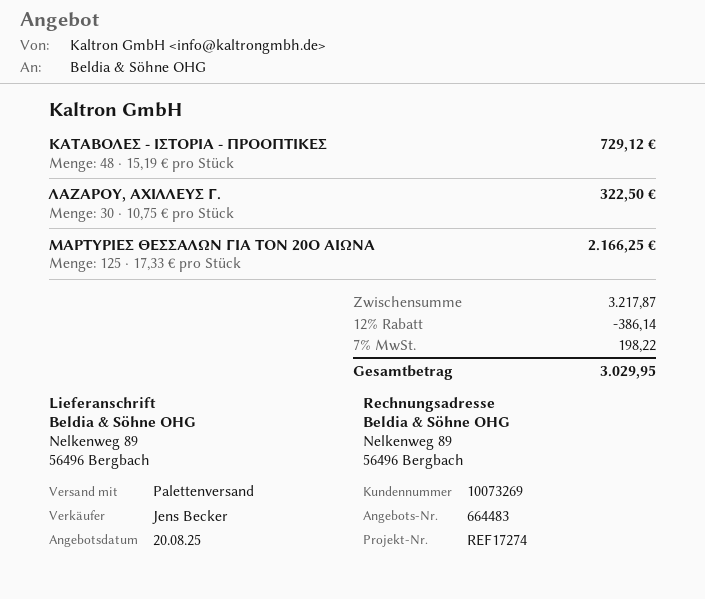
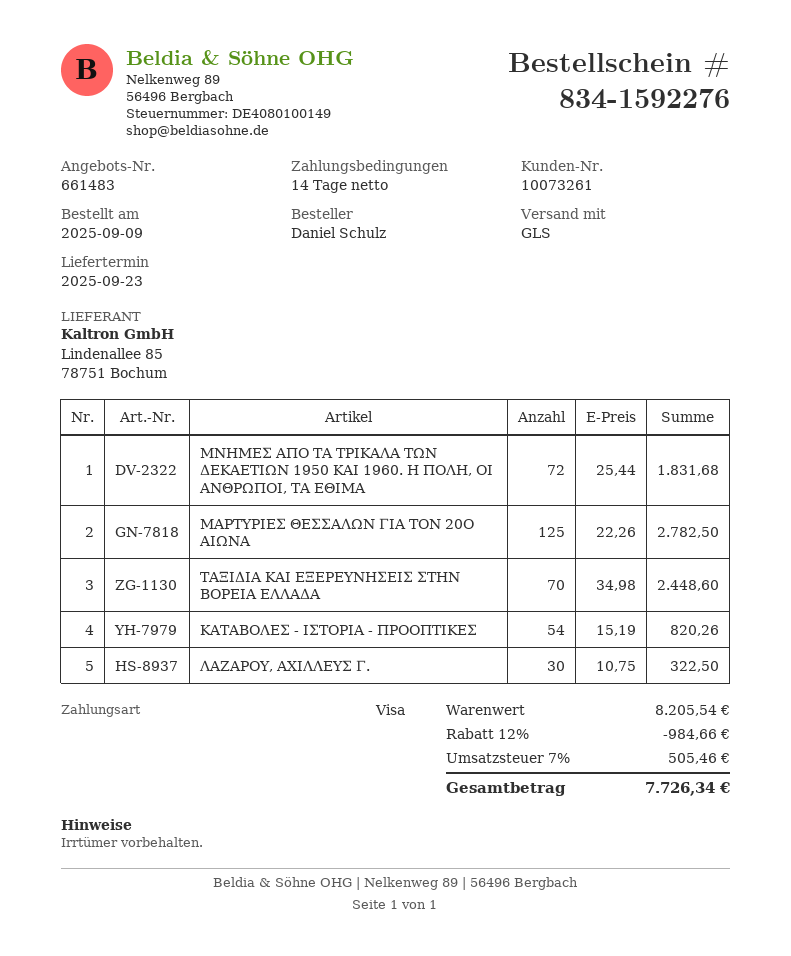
quote number: 664483 -> 661483
customer number: 10073269 -> 10073261
shipping method: pallet freight -> GLS
ΚΑΤΑΒΟΛΕΣ - ΙΣΤΟΡΙΑ - ΠΡΟΟΠΤΙΚΕΣ: 48 x 15.19 = 729.12 -> 54 x 15.19 = 820.26
ΜΑΡΤΥΡΙΕΣ ΘΕΣΣΑΛΩΝ ΓΙΑ ΤΟΝ 20Ο ΑΙΩΝΑ: 125 x 17.33 = 2166.25 -> 125 x 22.26 = 2782.50
ΜΝΗΜΕΣ ΑΠΟ ΤΑ ΤΡΙΚΑΛΑ ΤΩΝ ΔΕΚΑΕΤΙΩΝ 1950 ΚΑΙ 1960. Η ΠΟΛΗ, ΟΙ ΑΝΘΡΩΠΟΙ, ΤΑ ΕΘΙΜΑ: none -> 72 x 25.44 = 1831.68
ΤΑΞΙΔΙΑ ΚΑΙ ΕΞΕΡΕΥΝΗΣΕΙΣ ΣΤΗΝ ΒΟΡΕΙΑ ΕΛΛΑΔΑ: none -> 70 x 34.98 = 2448.60
subtotal: 3217.87 -> 8205.54
discount: 12% = 386.14 -> 12% = 984.66
tax: 7% = 198.22 -> 7% = 505.46
total: 3029.95 -> 7726.34

